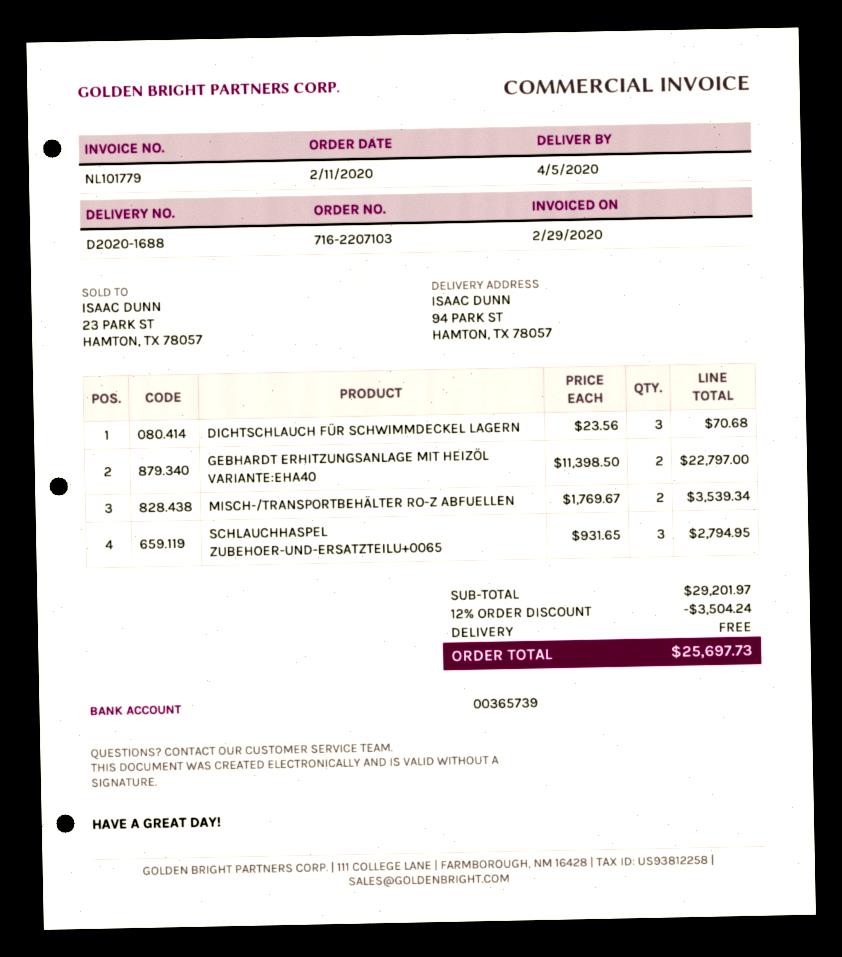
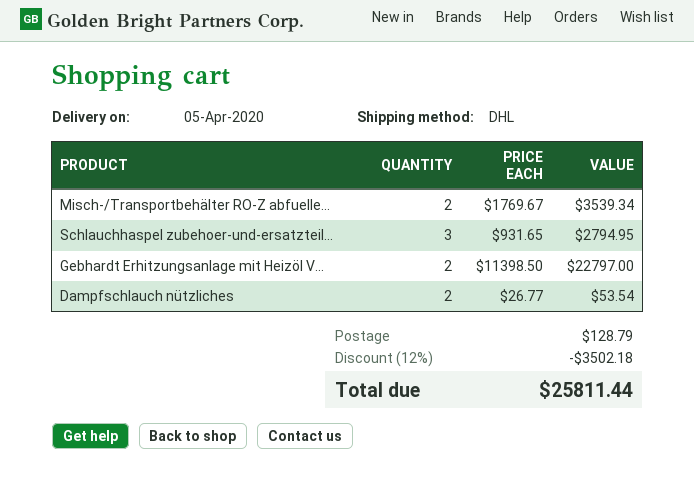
DICHTSCHLAUCH FÜR SCHWIMMDECKEL LAGERN: 3 x 23.56 = 70.68 -> none
Dampfschlauch nützliches: none -> 2 x 26.77 = 53.54
discount: 12% = 3504.24 -> 12% = 3502.18
shipping: 0.00 -> 128.79
total: 25697.73 -> 25811.44

